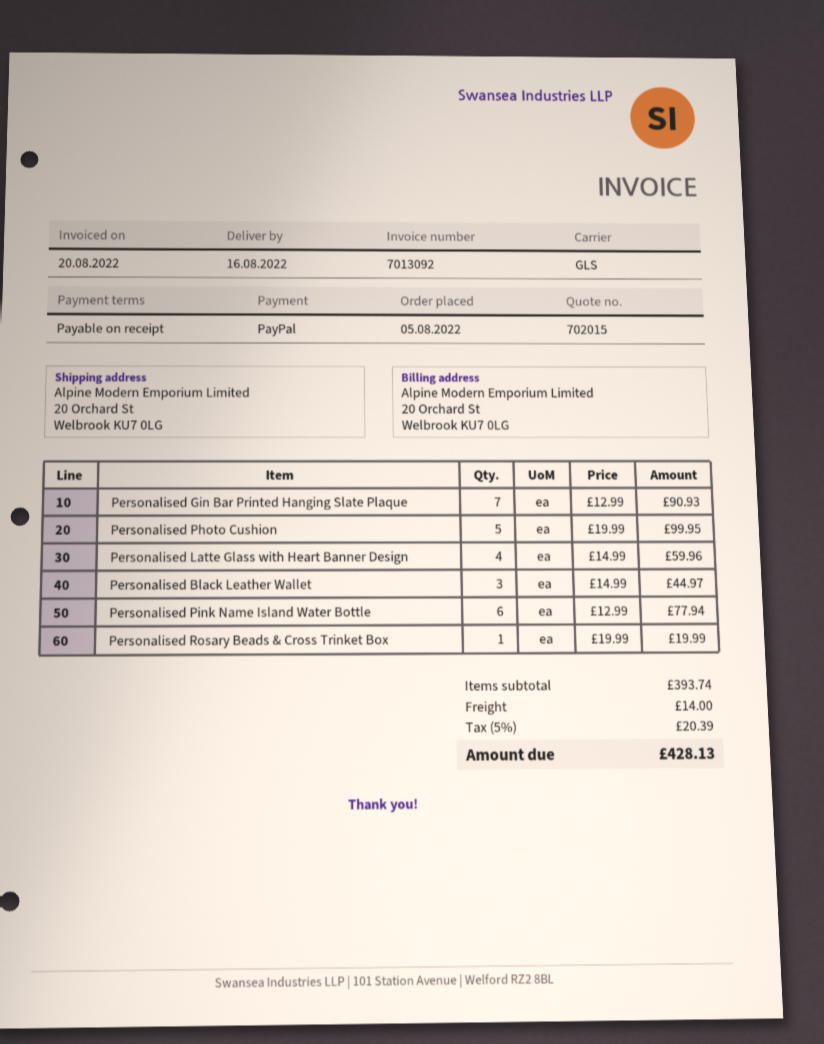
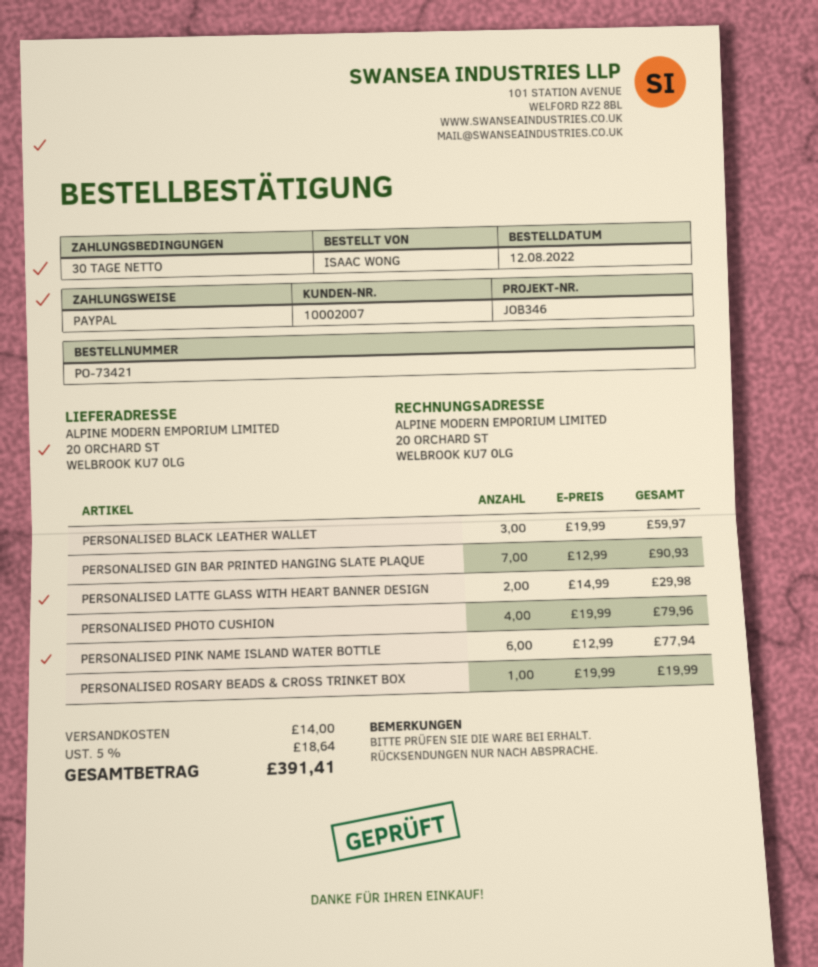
order date: 2022-08-05 -> 2022-08-12
payment terms: on receipt -> 30 days
Personalised Photo Cushion: 5 x 19.99 = 99.95 -> 4 x 19.99 = 79.96
Personalised Latte Glass with Heart Banner Design: 4 x 14.99 = 59.96 -> 2 x 14.99 = 29.98
Personalised Black Leather Wallet: 3 x 14.99 = 44.97 -> 3 x 19.99 = 59.97
tax: 5% = 20.39 -> 5% = 18.64
total: 428.13 -> 391.41

